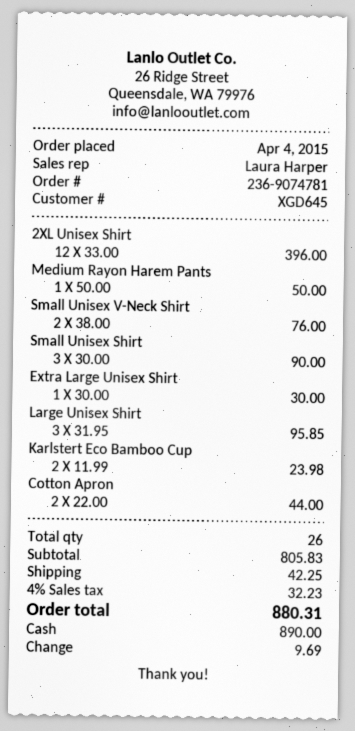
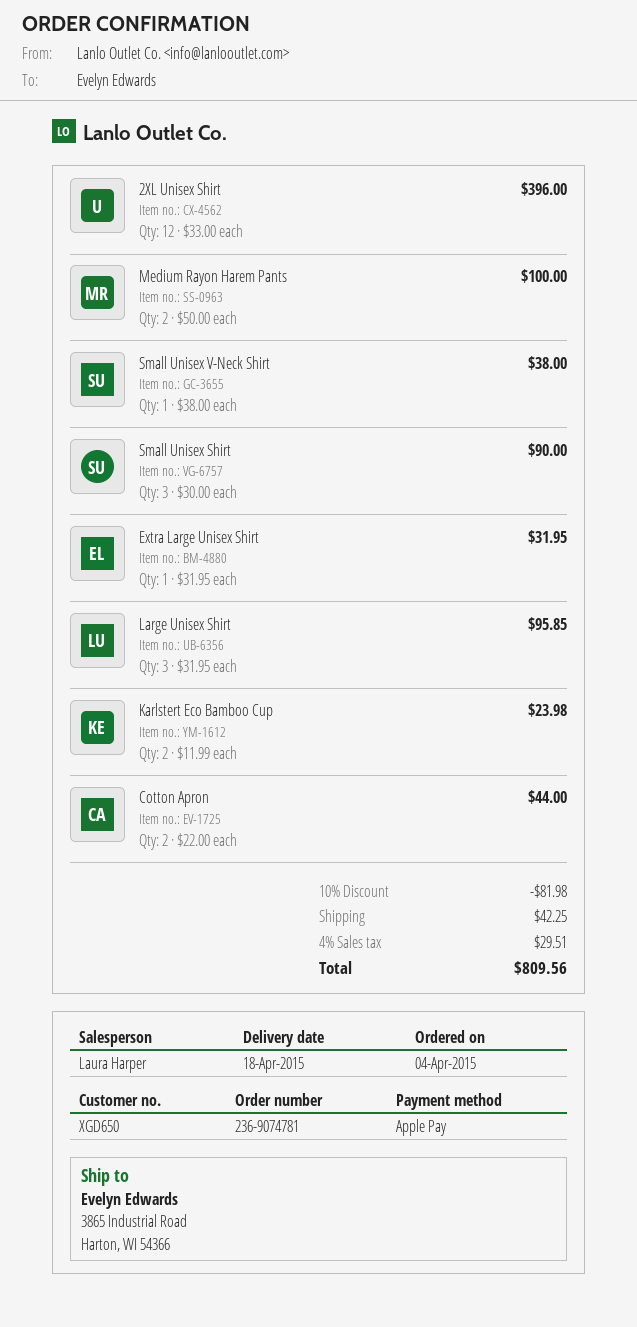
customer number: XGD645 -> XGD650
payment method: cash -> Apple Pay
Medium Rayon Harem Pants: 1 x 50.00 = 50.00 -> 2 x 50.00 = 100.00
Small Unisex V-Neck Shirt: 2 x 38.00 = 76.00 -> 1 x 38.00 = 38.00
Extra Large Unisex Shirt: 1 x 30.00 = 30.00 -> 1 x 31.95 = 31.95
discount: none -> 10% = 81.98
tax: 4% = 32.23 -> 4% = 29.51
total: 880.31 -> 809.56

